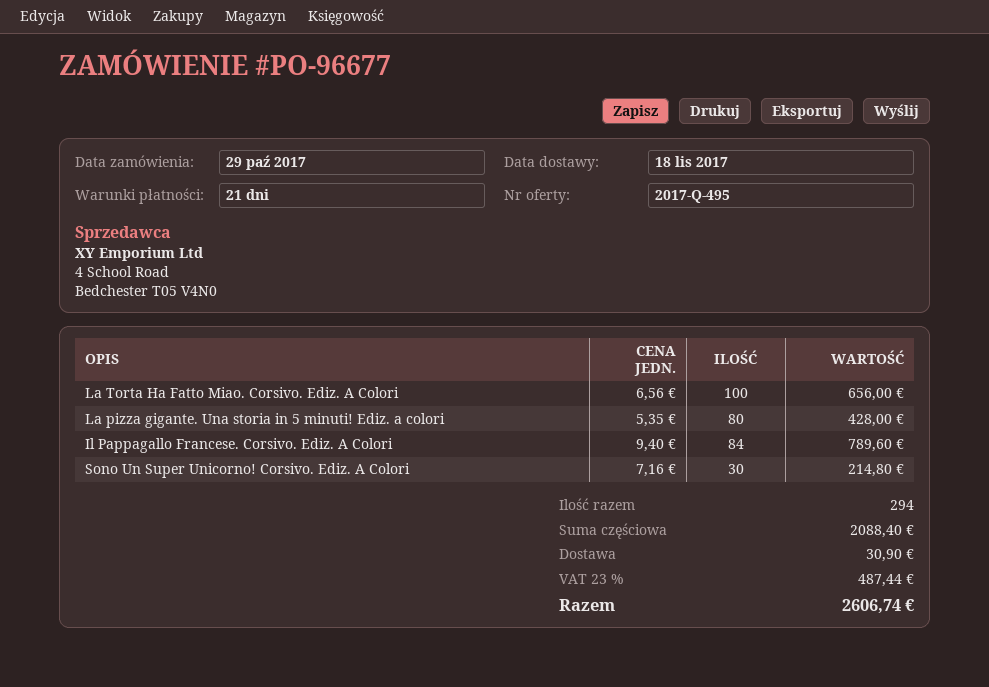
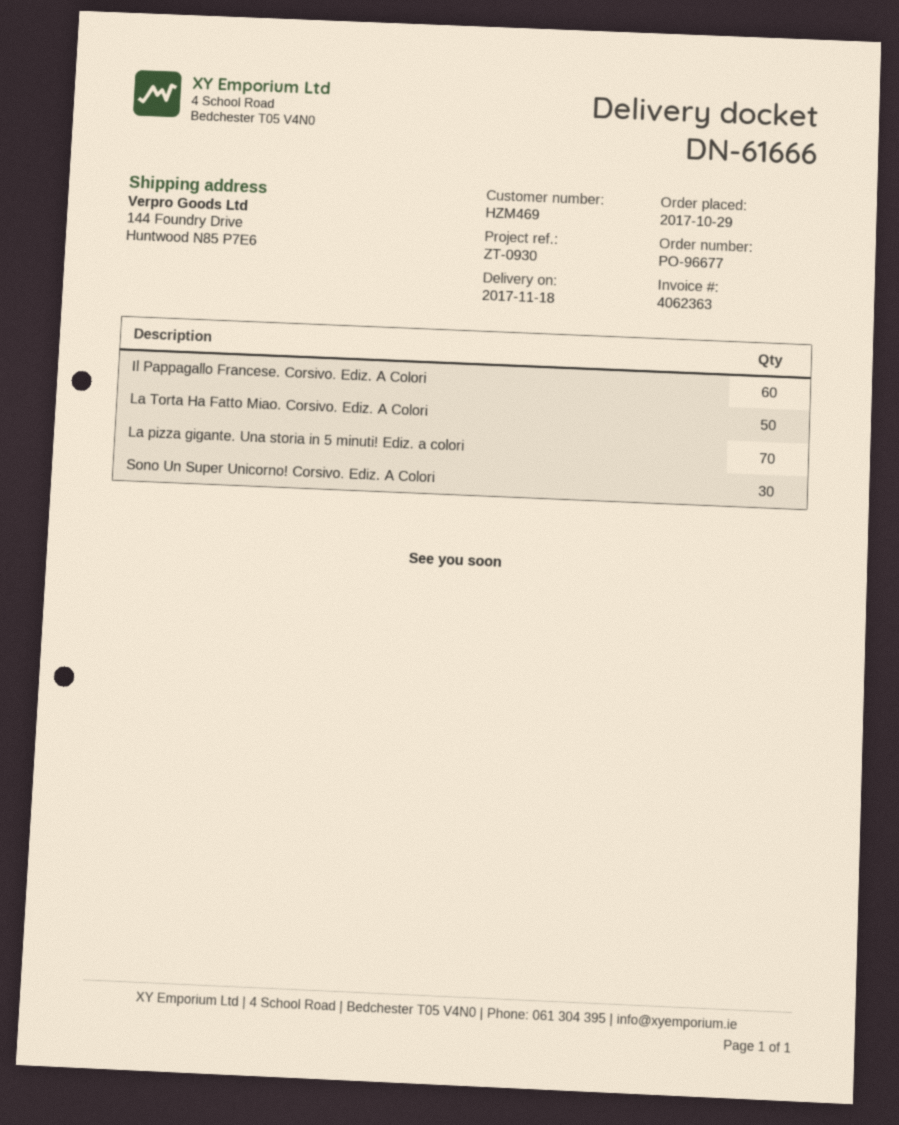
La Torta Ha Fatto Miao. Corsivo. Ediz. A Colori: 100 -> 50
La pizza gigante. Una storia in 5 minuti! Ediz. a colori: 80 -> 70
Il Pappagallo Francese. Corsivo. Ediz. A Colori: 84 -> 60

